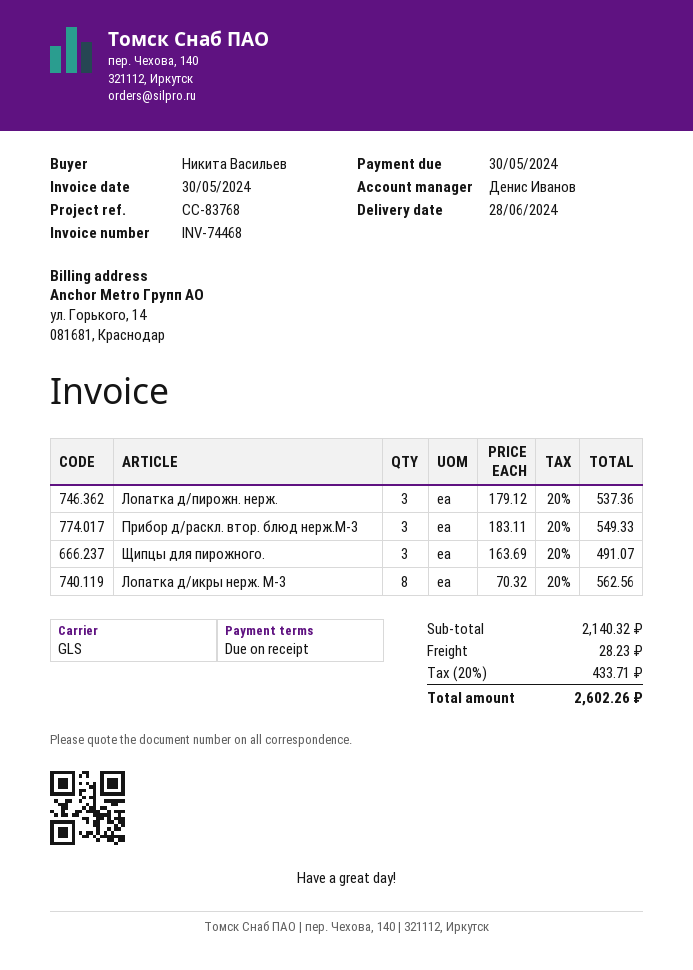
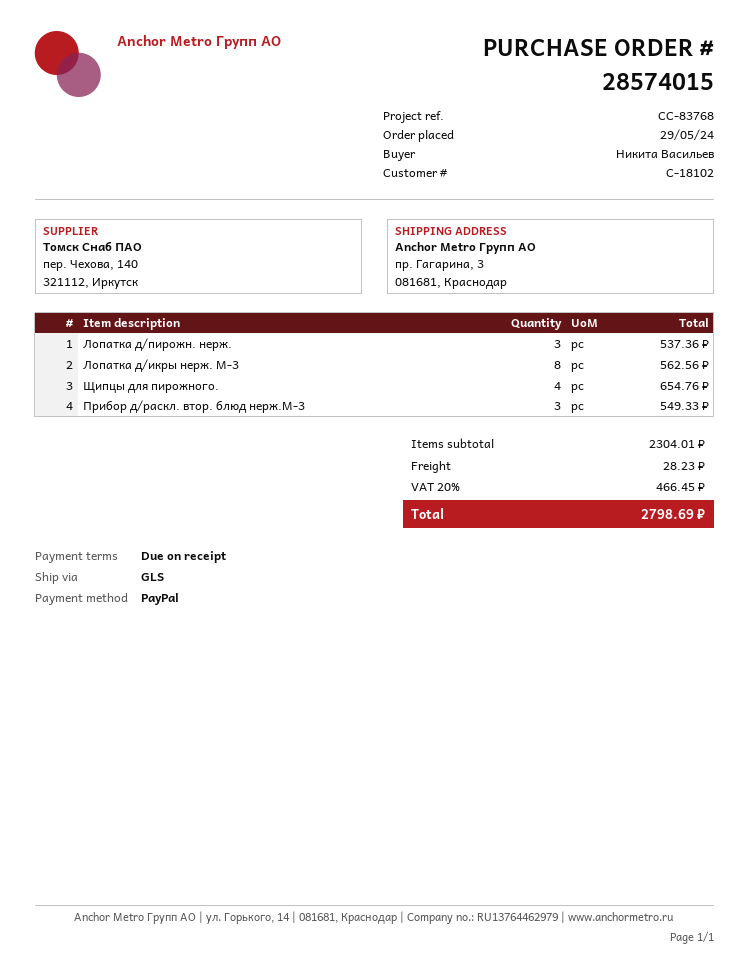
Щипцы для пирожного.: 3 for 491.07 -> 4 for 654.76
subtotal: 2140.32 -> 2304.01
tax: 20% = 433.71 -> 20% = 466.45
total: 2602.26 -> 2798.69

